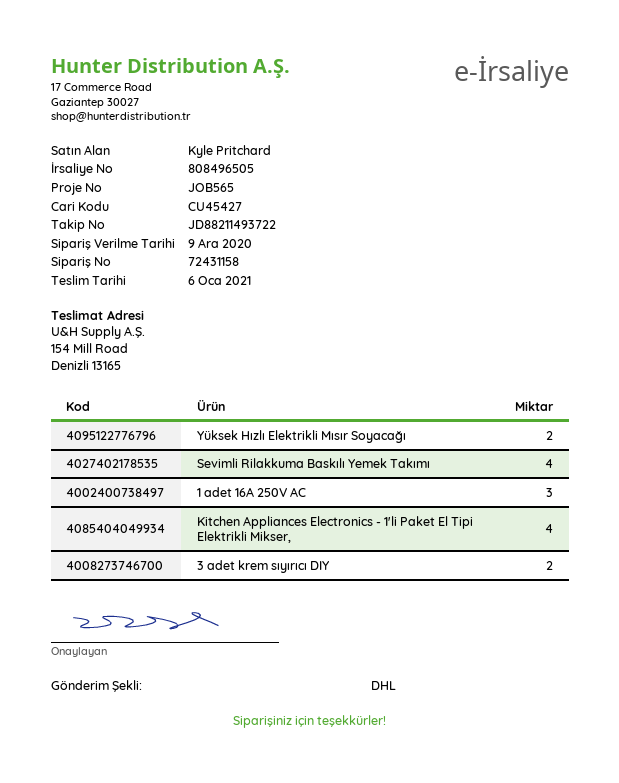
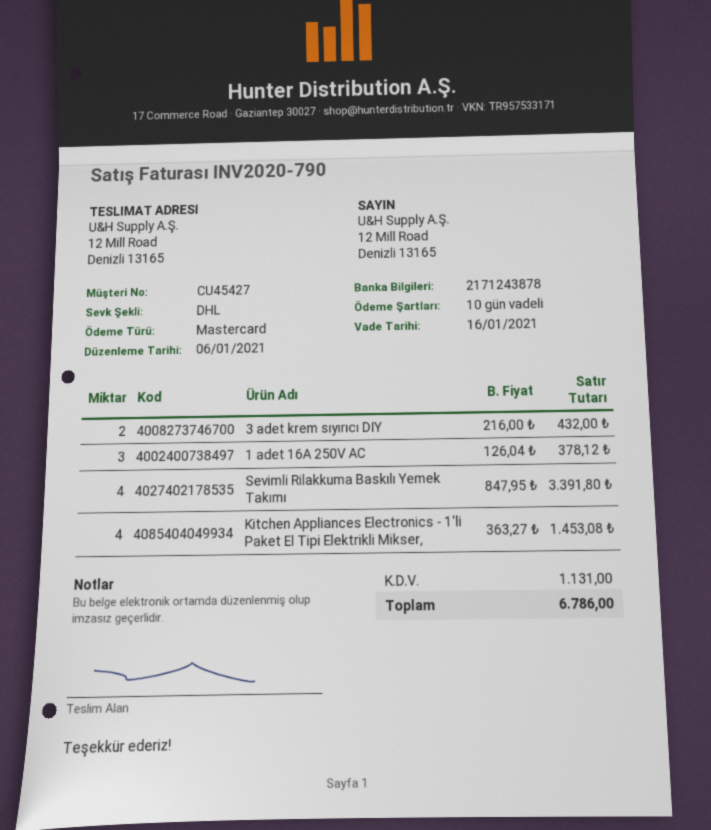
ship to: 154 Mill Road, Denizli 13165 -> 12 Mill Road, Denizli 13165
Yüksek Hızlı Elektrikli Mısır Soyacağı: 2 -> none

